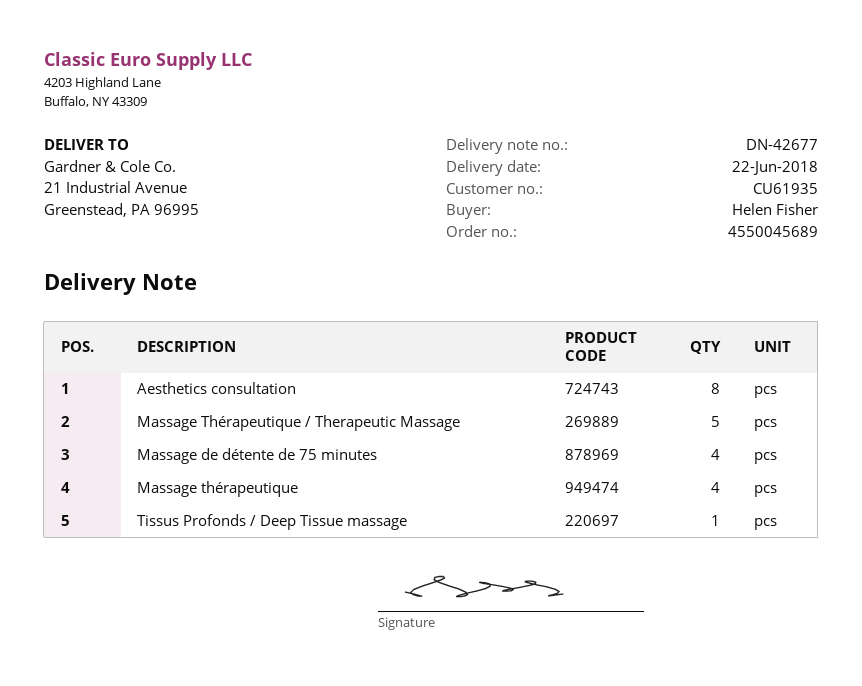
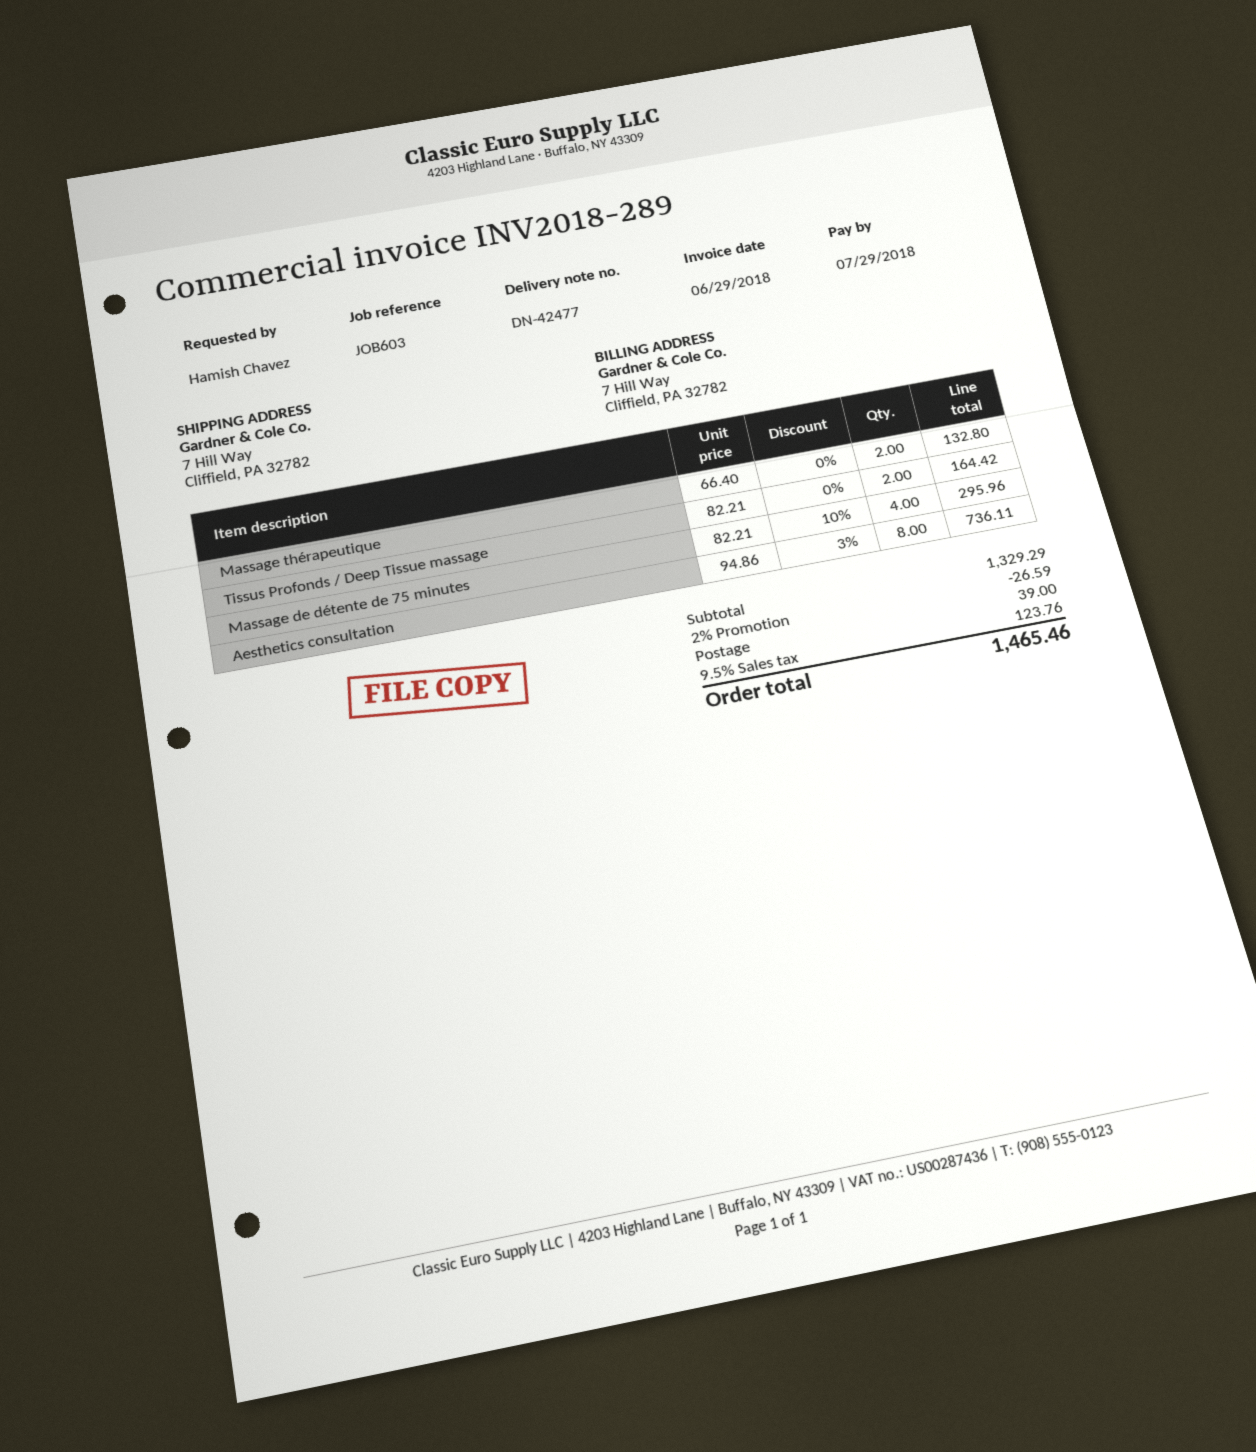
delivery note number: DN-42677 -> DN-42477
ordered by: Helen Fisher -> Hamish Chavez
ship to: 21 Industrial Avenue, Greenstead, PA 96995 -> 7 Hill Way, Cliffield, PA 32782
Massage Thérapeutique / Therapeutic Massage: 5 -> none
Massage thérapeutique: 4 -> 2
Tissus Profonds / Deep Tissue massage: 1 -> 2

